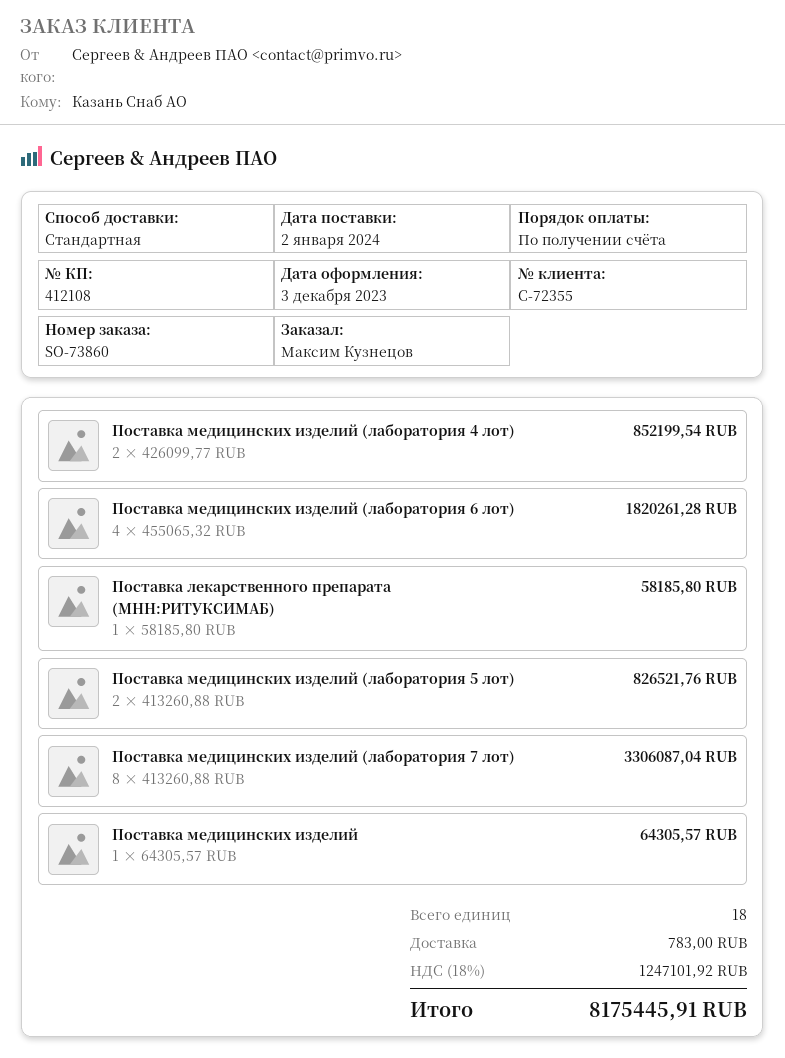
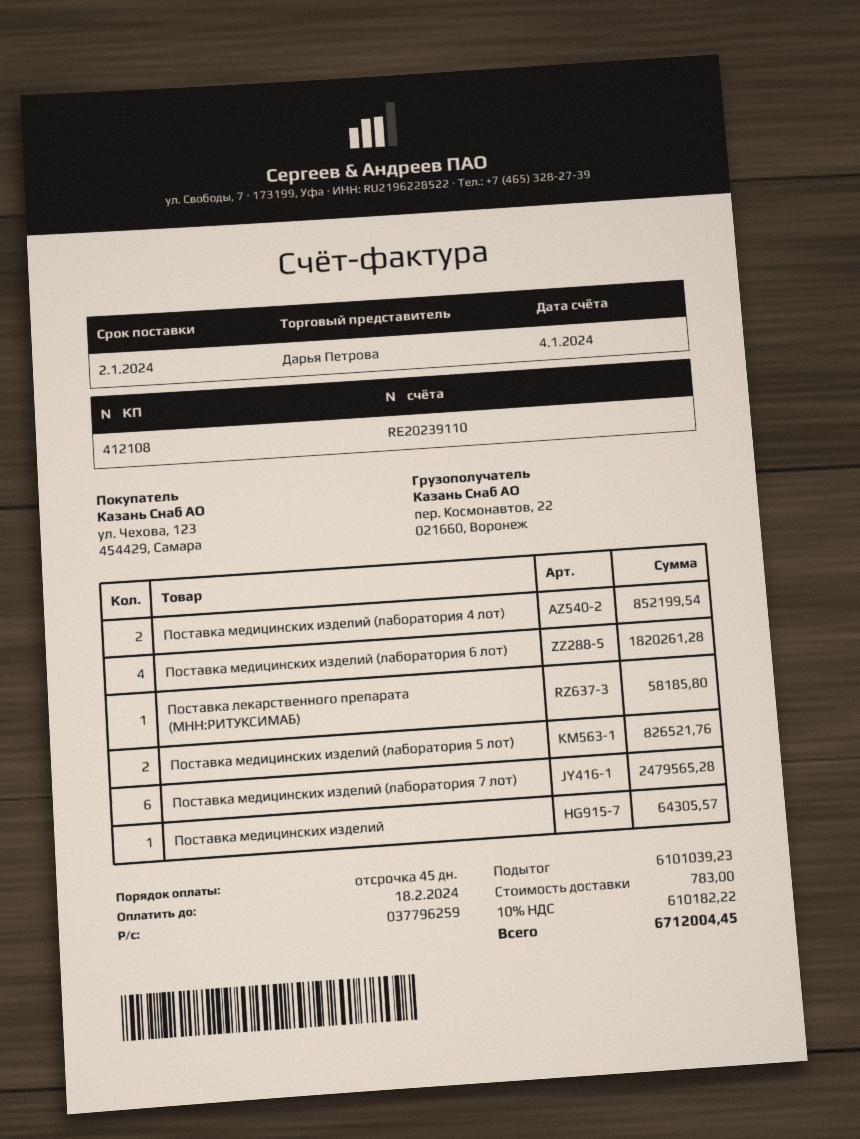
payment terms: on receipt -> 45 days
Поставка медицинских изделий (лаборатория 7 лот): 8 for 3306087.04 -> 6 for 2479565.28
tax: 18% = 1247101.92 -> 10% = 610182.22
total: 8175445.91 -> 6712004.45

